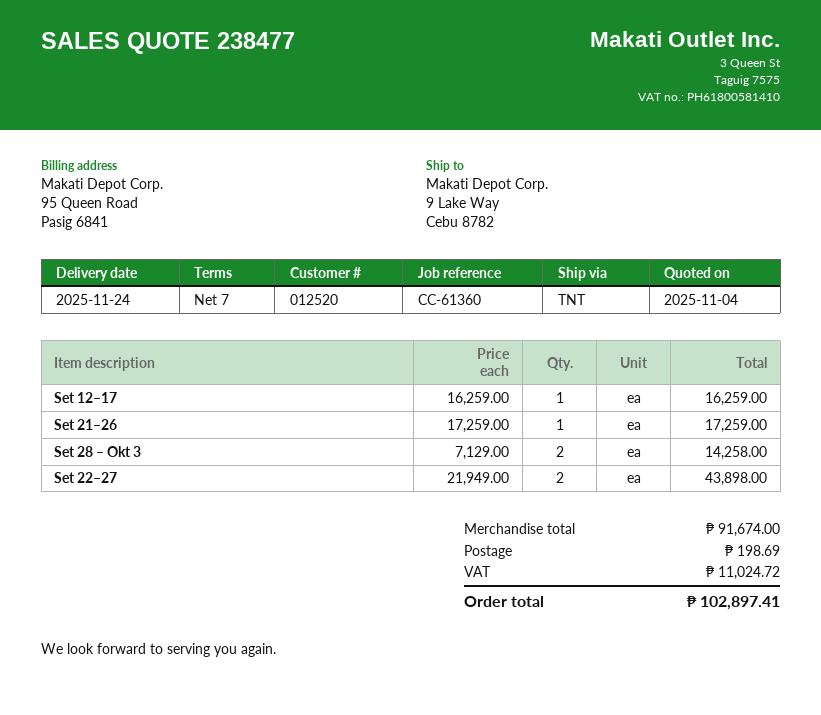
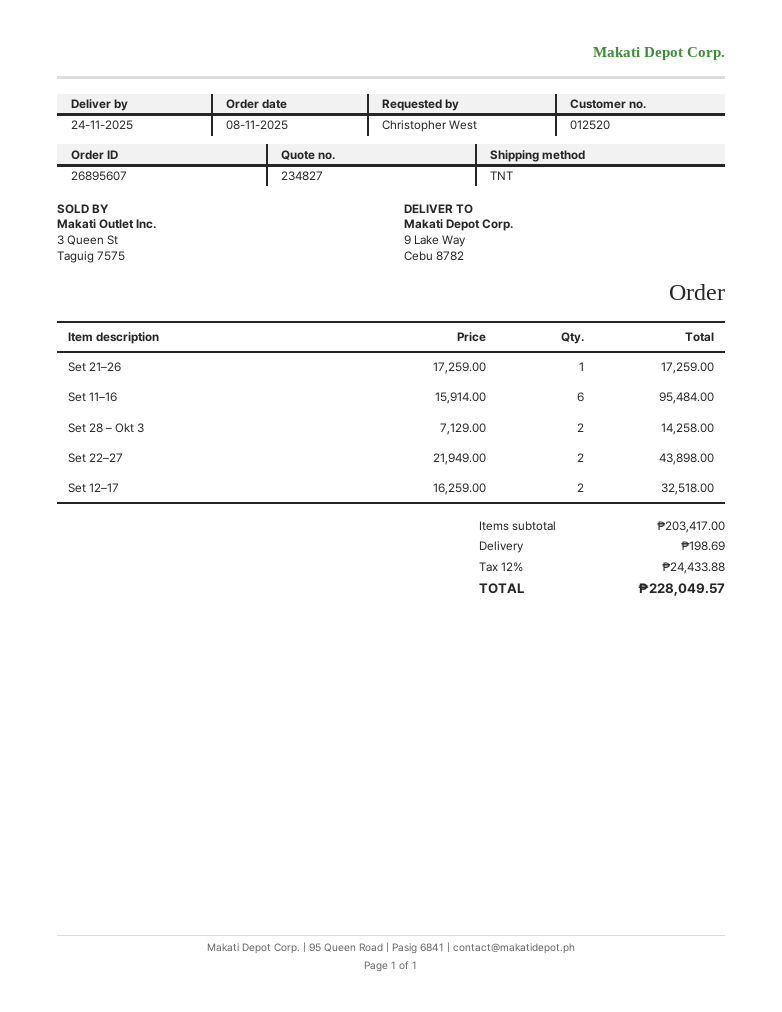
quote number: 238477 -> 234827
Set 12–17: 1 x 16259.00 = 16259.00 -> 2 x 16259.00 = 32518.00
Set 11–16: none -> 6 x 15914.00 = 95484.00
subtotal: 91674.00 -> 203417.00
tax: 11024.72 -> 24433.88
total: 102897.41 -> 228049.57

